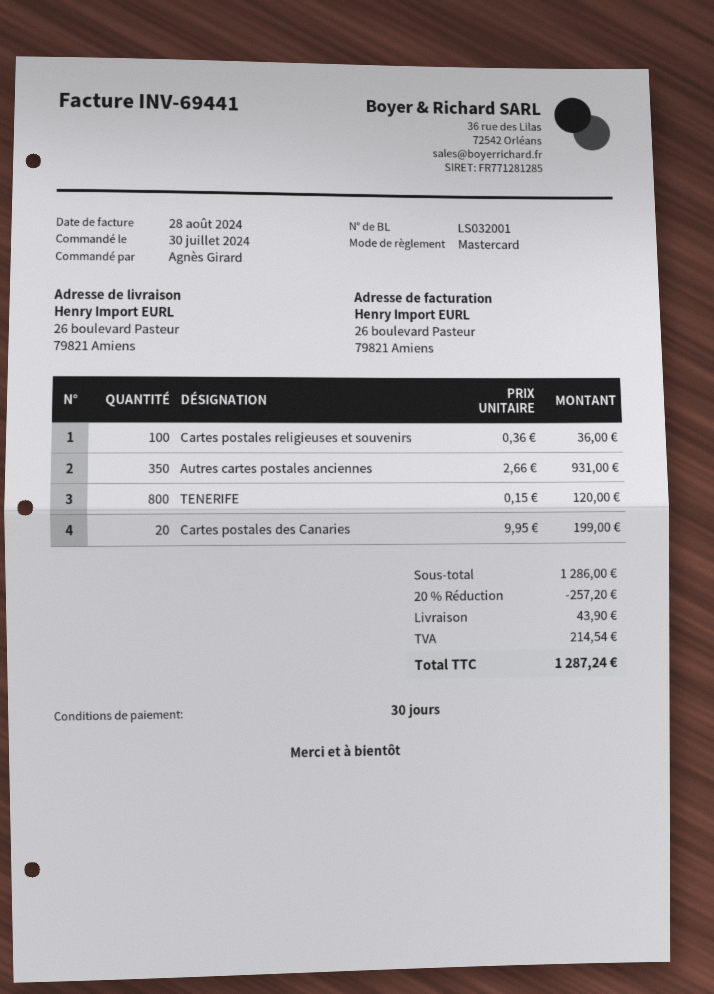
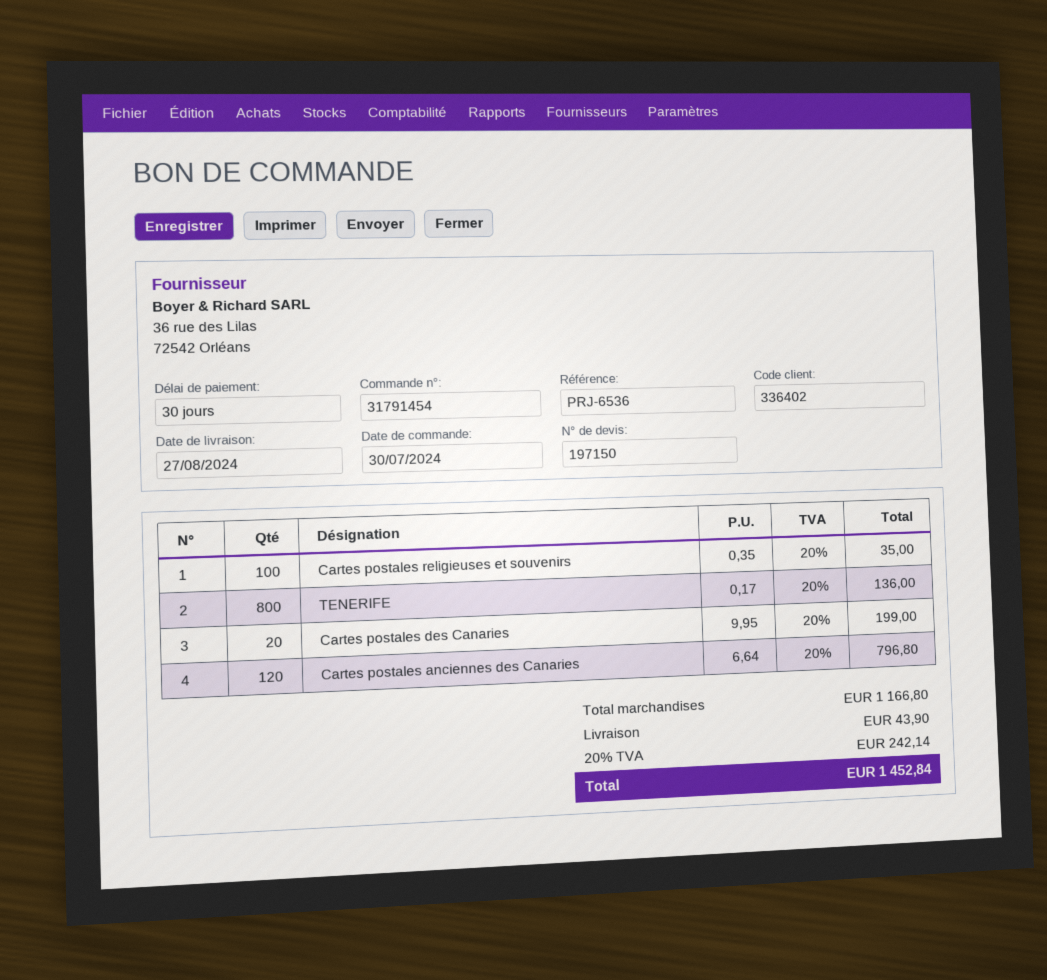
Cartes postales religieuses et souvenirs: 100 x 0.36 = 36.00 -> 100 x 0.35 = 35.00
Autres cartes postales anciennes: 350 x 2.66 = 931.00 -> none
TENERIFE: 800 x 0.15 = 120.00 -> 800 x 0.17 = 136.00
Cartes postales anciennes des Canaries: none -> 120 x 6.64 = 796.80
subtotal: 1286.00 -> 1166.80
discount: 20% = 257.20 -> none
tax: 214.54 -> 242.14
total: 1287.24 -> 1452.84

